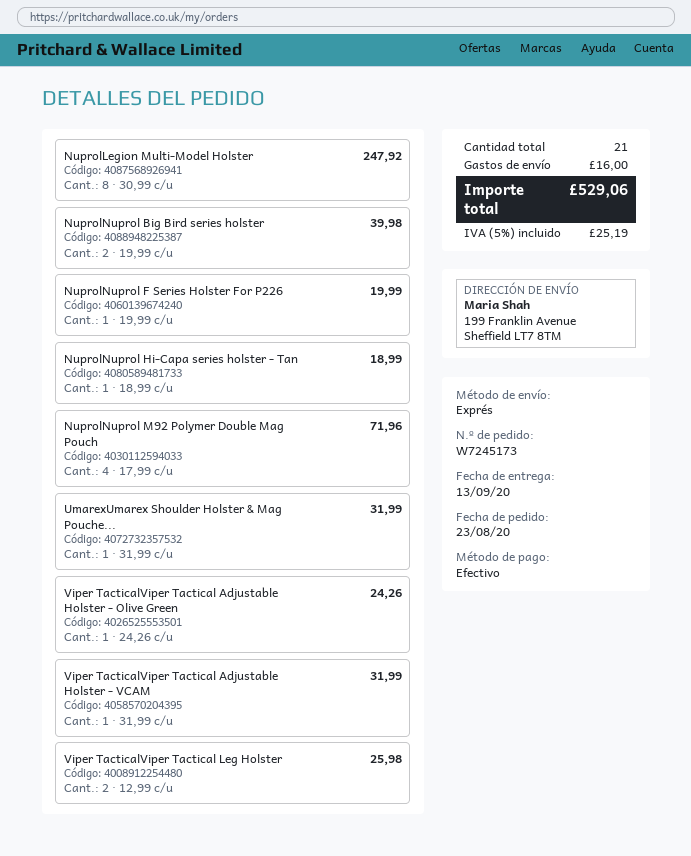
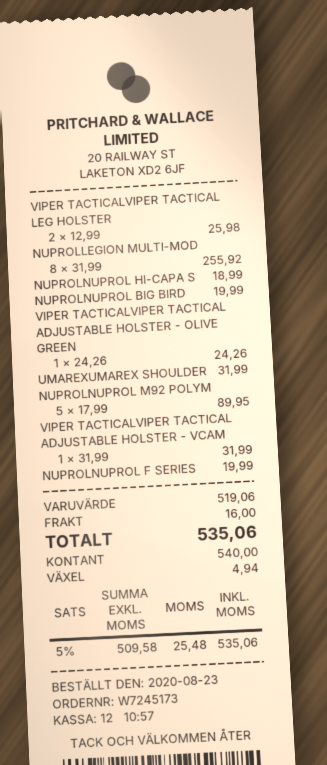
NuprolLegion Multi-Model Holster: 8 x 30.99 = 247.92 -> 8 x 31.99 = 255.92
NuprolNuprol Big Bird series holster: 2 x 19.99 = 39.98 -> 1 x 19.99 = 19.99
NuprolNuprol M92 Polymer Double Mag Pouch: 4 x 17.99 = 71.96 -> 5 x 17.99 = 89.95
tax: 5% = 25.19 -> 5% = 25.48
total: 529.06 -> 535.06

